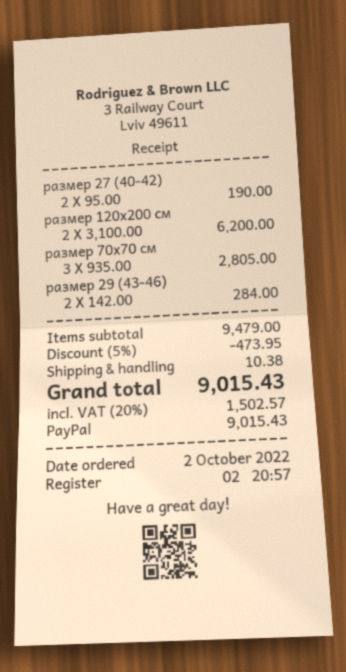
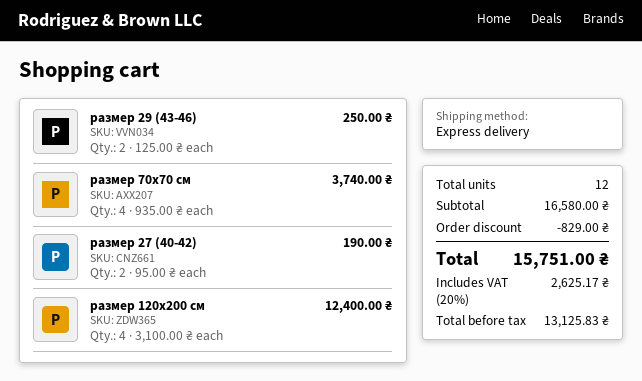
размер 120х200 см: 2 x 3100.00 = 6200.00 -> 4 x 3100.00 = 12400.00
размер 70х70 см: 3 x 935.00 = 2805.00 -> 4 x 935.00 = 3740.00
размер 29 (43-46): 2 x 142.00 = 284.00 -> 2 x 125.00 = 250.00
subtotal: 9479.00 -> 16580.00
discount: 473.95 -> 829.00
shipping: 10.38 -> none
tax: 20% = 1502.57 -> 20% = 2625.17
total: 9015.43 -> 15751.00

